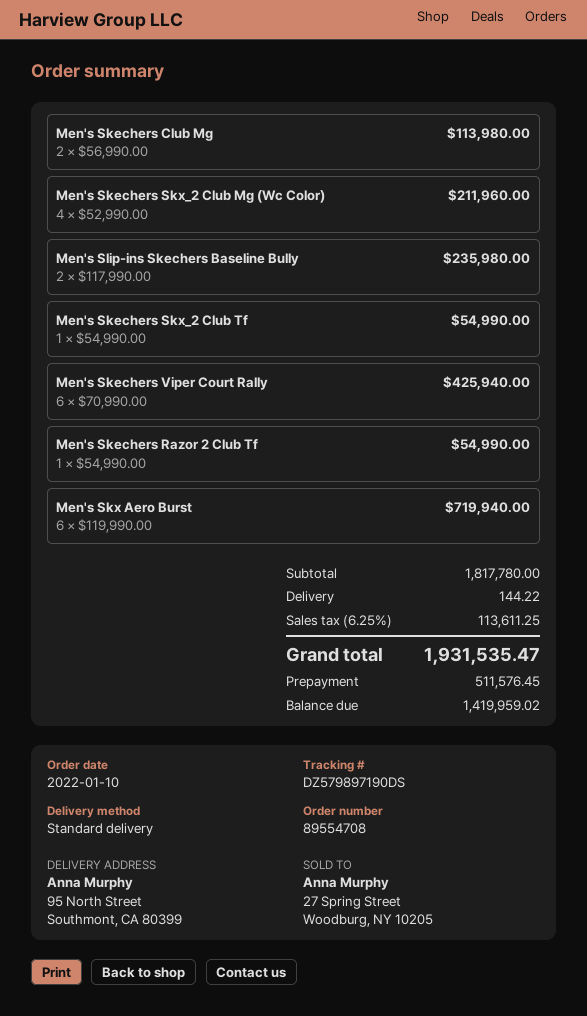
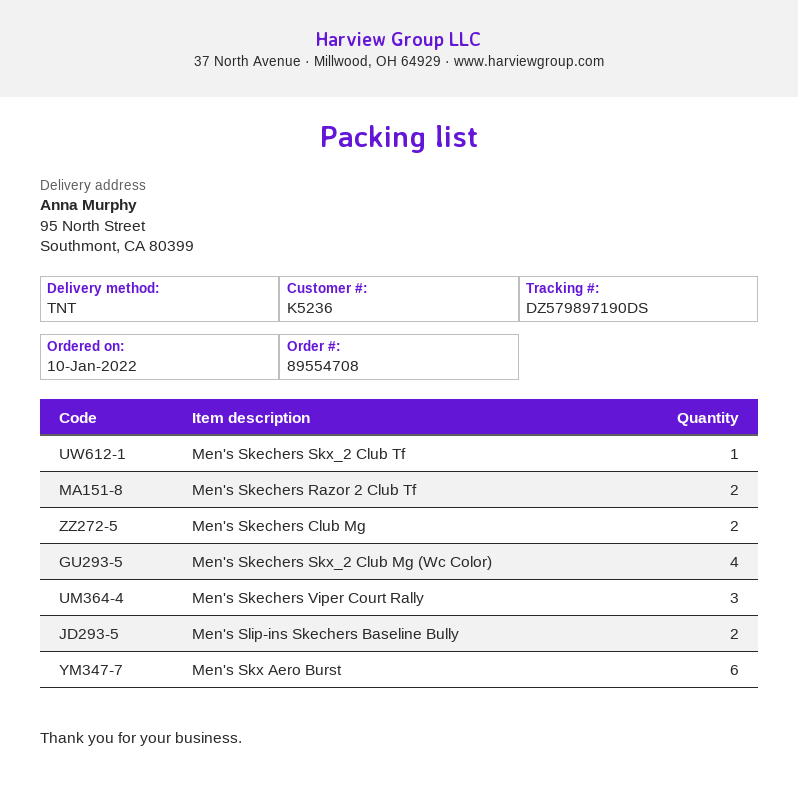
shipping method: standard -> TNT
Men's Skechers Viper Court Rally: 6 -> 3
Men's Skechers Razor 2 Club Tf: 1 -> 2

